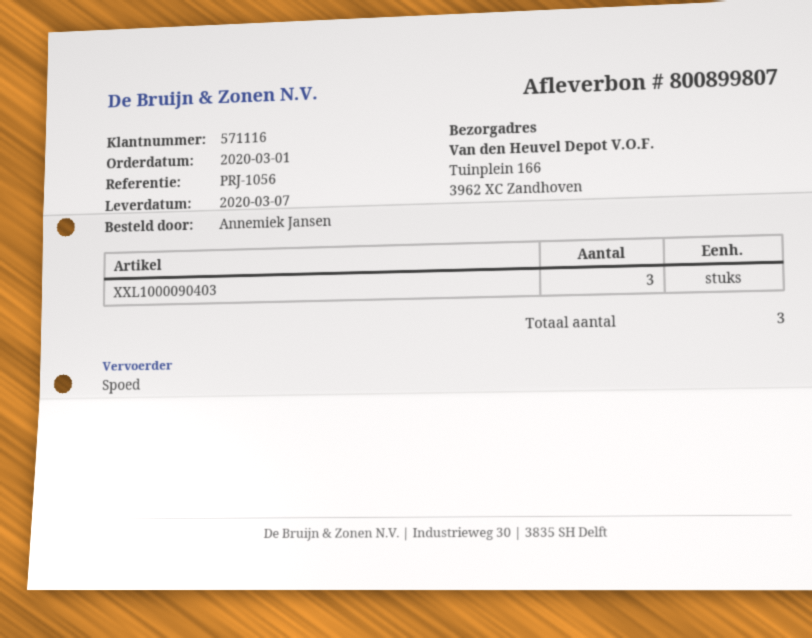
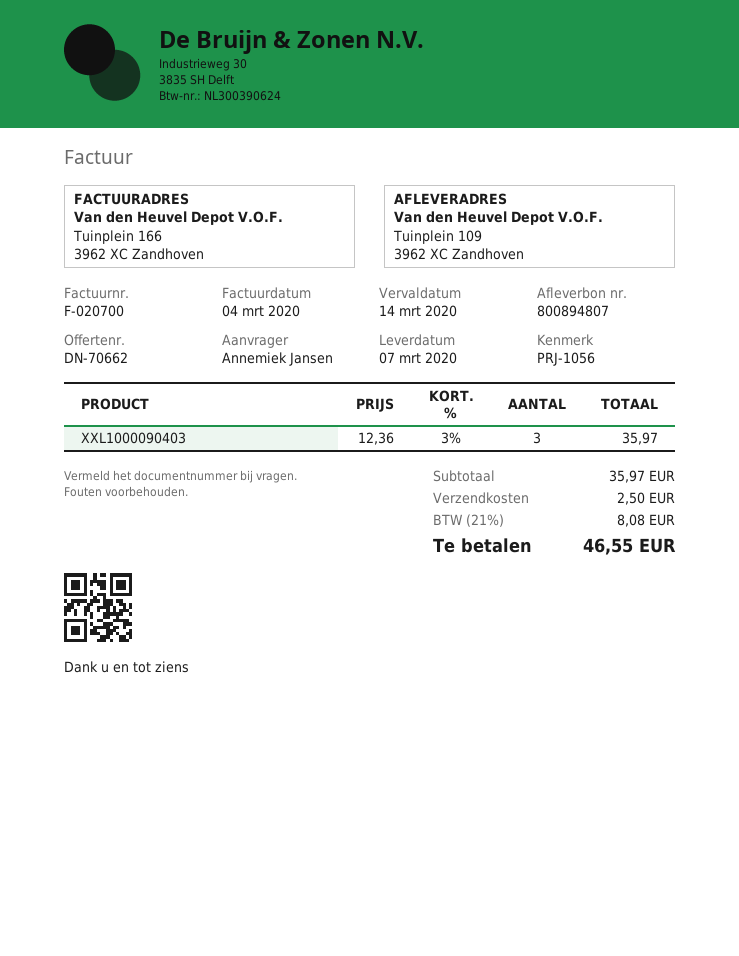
delivery note number: 800899807 -> 800894807
ship to: Tuinplein 166, 3962 XC Zandhoven -> Tuinplein 109, 3962 XC Zandhoven

